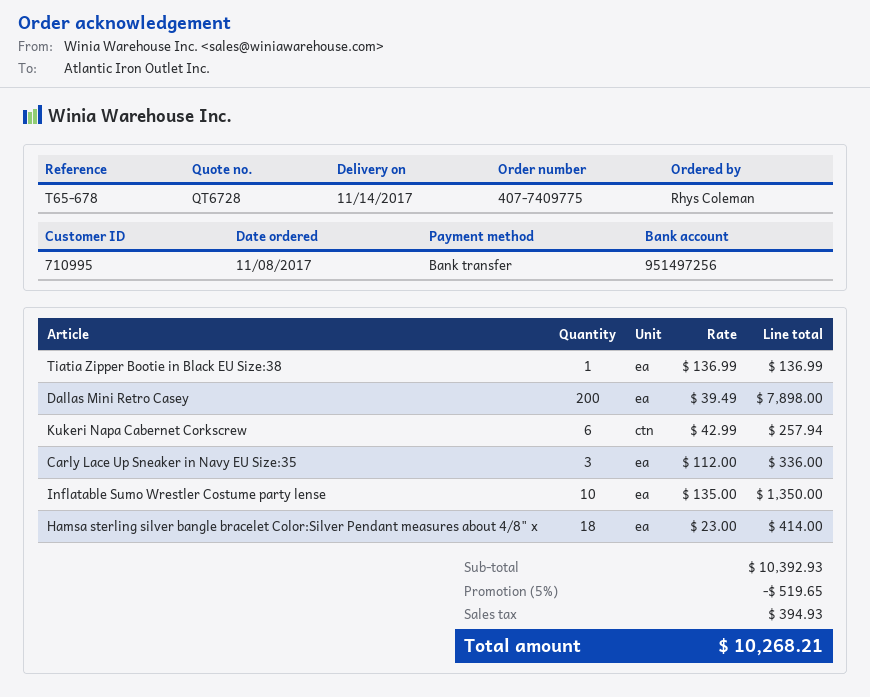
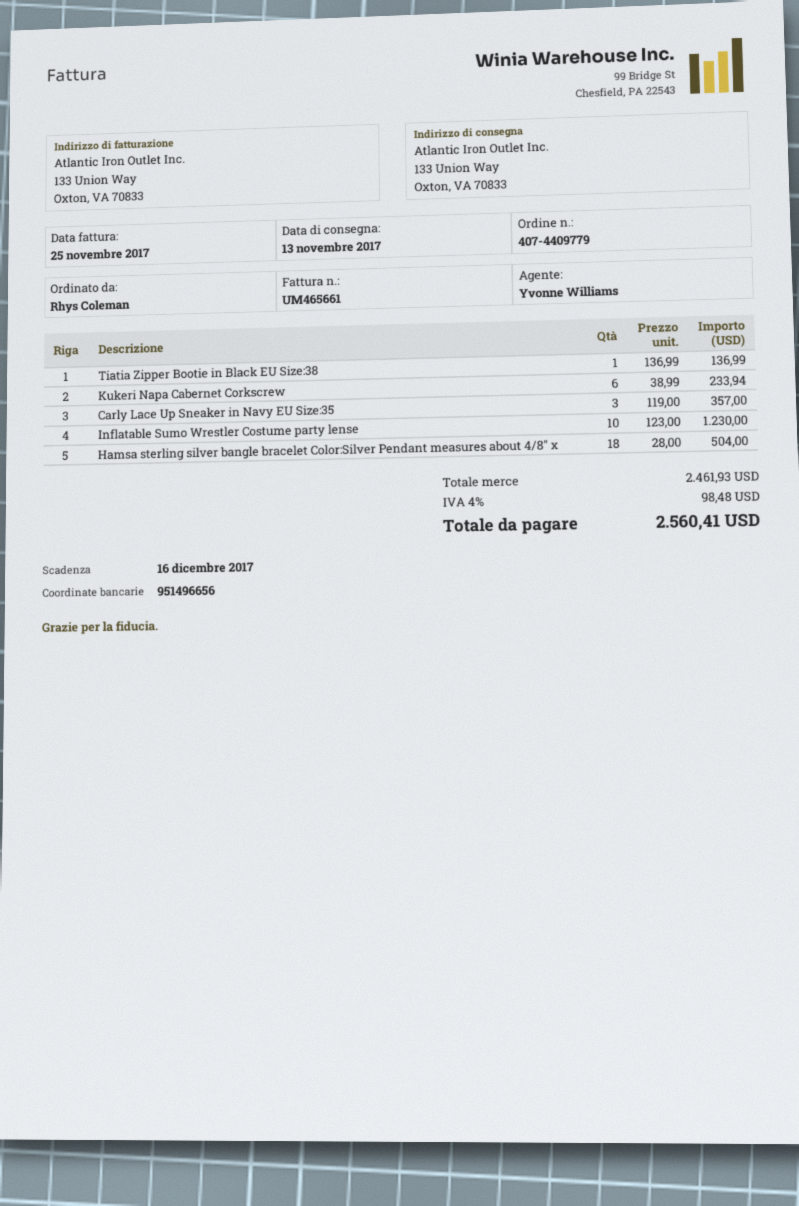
order number: 407-7409775 -> 407-4409779
delivery date: 2017-11-14 -> 2017-11-13
bank account: 951497256 -> 951496656
Dallas Mini Retro Casey: 200 x 39.49 = 7898.00 -> none
Kukeri Napa Cabernet Corkscrew: 6 x 42.99 = 257.94 -> 6 x 38.99 = 233.94
Carly Lace Up Sneaker in Navy EU Size:35: 3 x 112.00 = 336.00 -> 3 x 119.00 = 357.00
Inflatable Sumo Wrestler Costume party lense: 10 x 135.00 = 1350.00 -> 10 x 123.00 = 1230.00
Hamsa sterling silver bangle bracelet Color:Silver Pendant measures about 4/8" x: 18 x 23.00 = 414.00 -> 18 x 28.00 = 504.00
subtotal: 10392.93 -> 2461.93
discount: 5% = 519.65 -> none
tax: 394.93 -> 98.48
total: 10268.21 -> 2560.41

